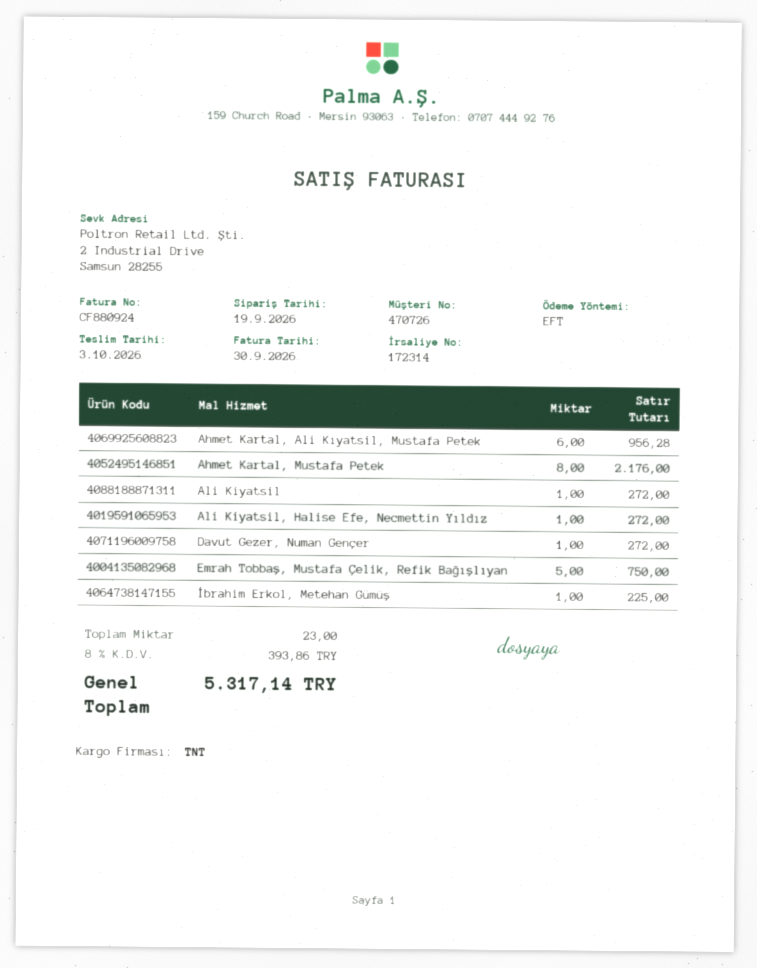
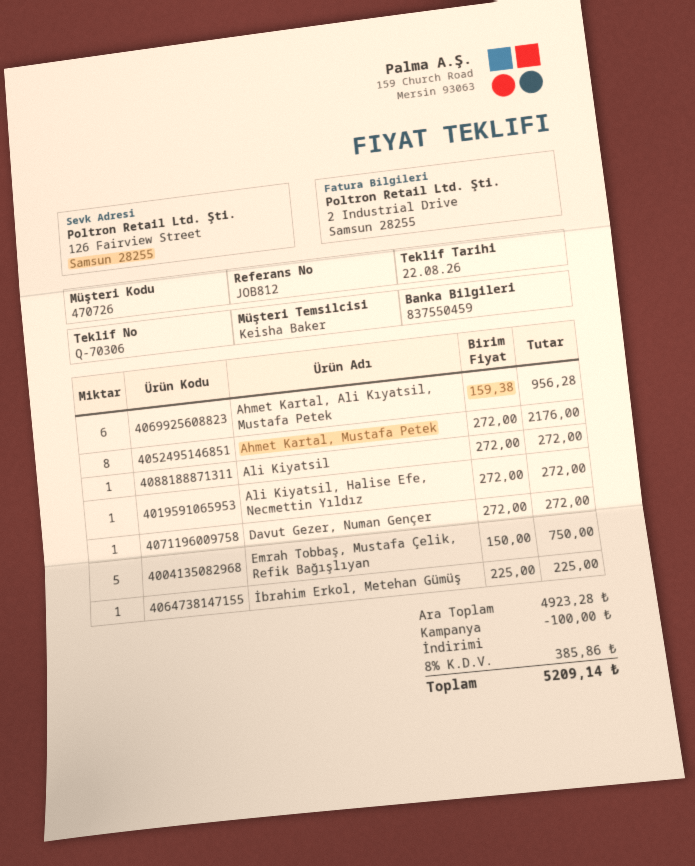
ship to: 2 Industrial Drive, Samsun 28255 -> 126 Fairview Street, Samsun 28255
discount: none -> 100.00
tax: 8% = 393.86 -> 8% = 385.86
total: 5317.14 -> 5209.14

